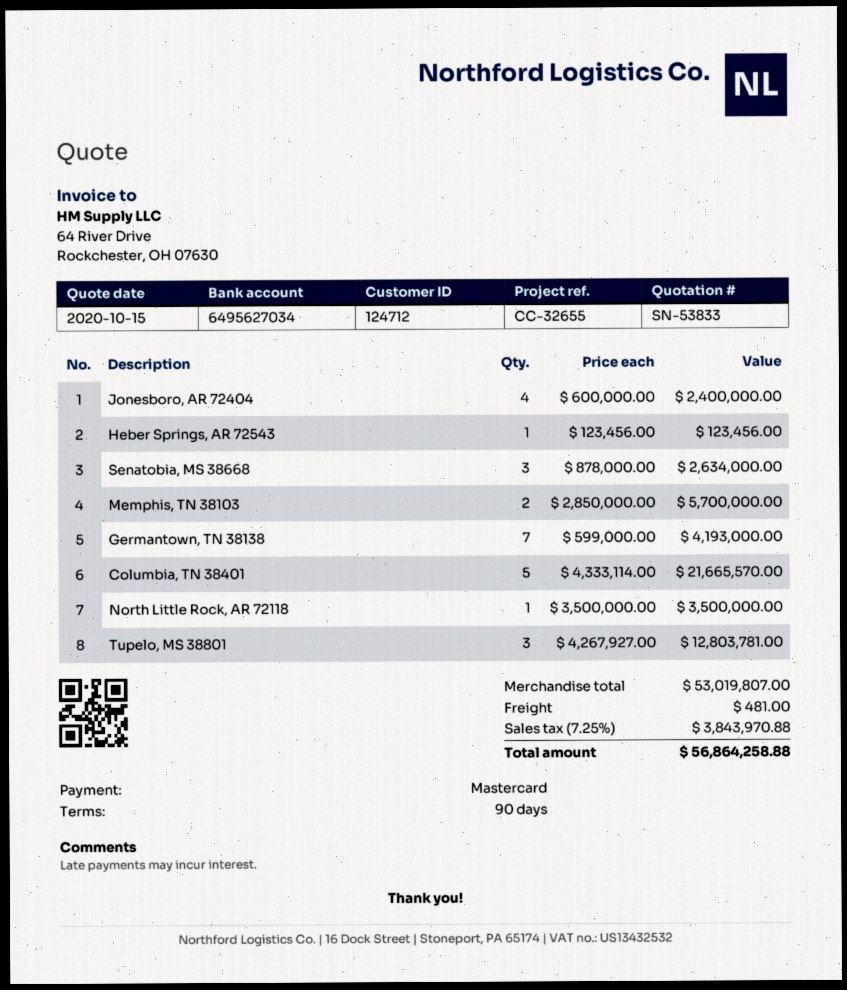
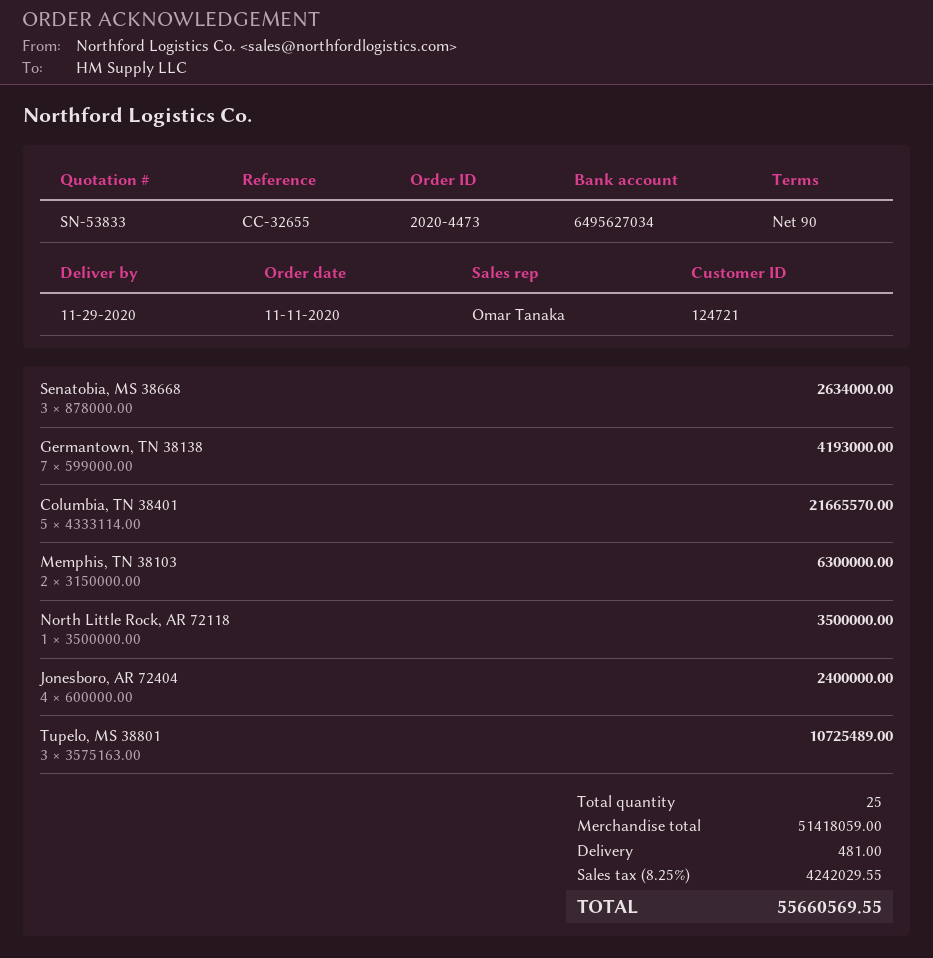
customer number: 124712 -> 124721
Heber Springs, AR 72543: 1 x 123456.00 = 123456.00 -> none
Memphis, TN 38103: 2 x 2850000.00 = 5700000.00 -> 2 x 3150000.00 = 6300000.00
Tupelo, MS 38801: 3 x 4267927.00 = 12803781.00 -> 3 x 3575163.00 = 10725489.00
subtotal: 53019807.00 -> 51418059.00
tax: 7.25% = 3843970.88 -> 8.25% = 4242029.55
total: 56864258.88 -> 55660569.55

